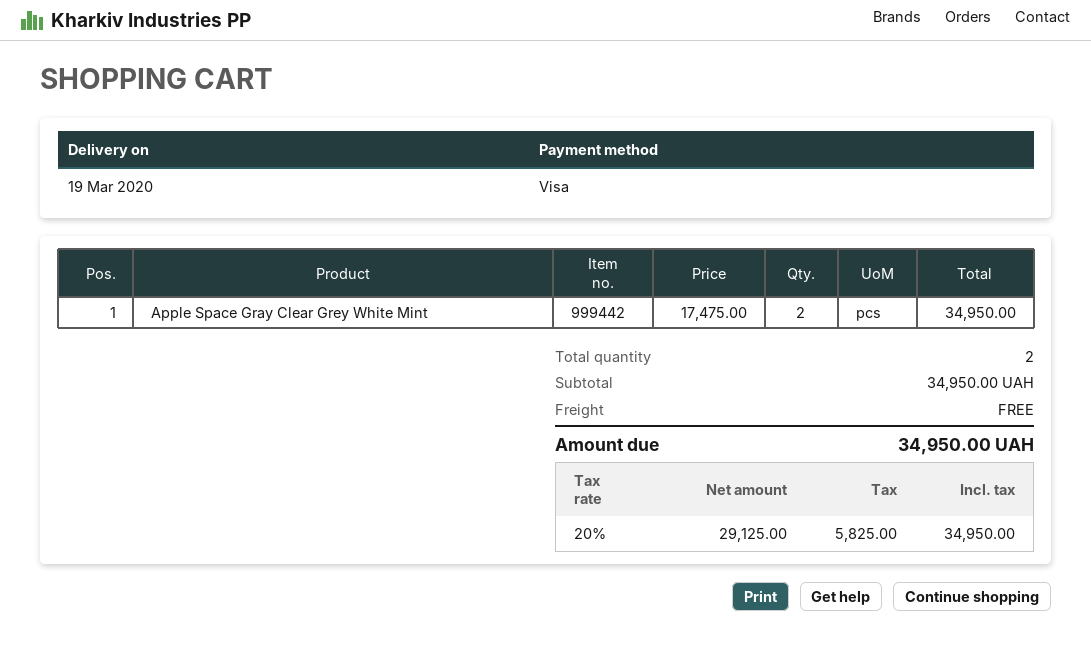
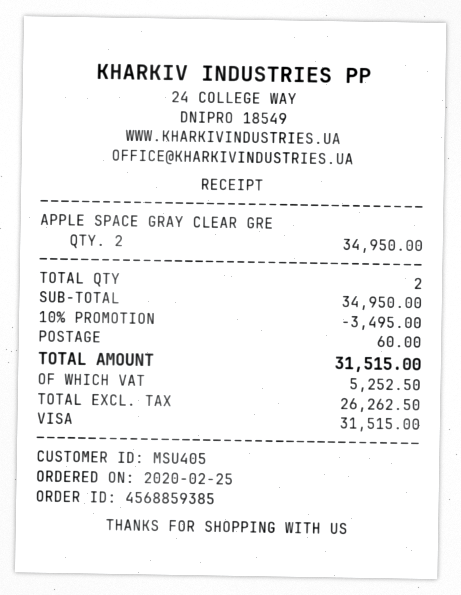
discount: none -> 10% = 3495.00
shipping: 0.00 -> 60.00
net: 29125.00 -> 26262.50
tax: 5825.00 -> 5252.50
total: 34950.00 -> 31515.00

